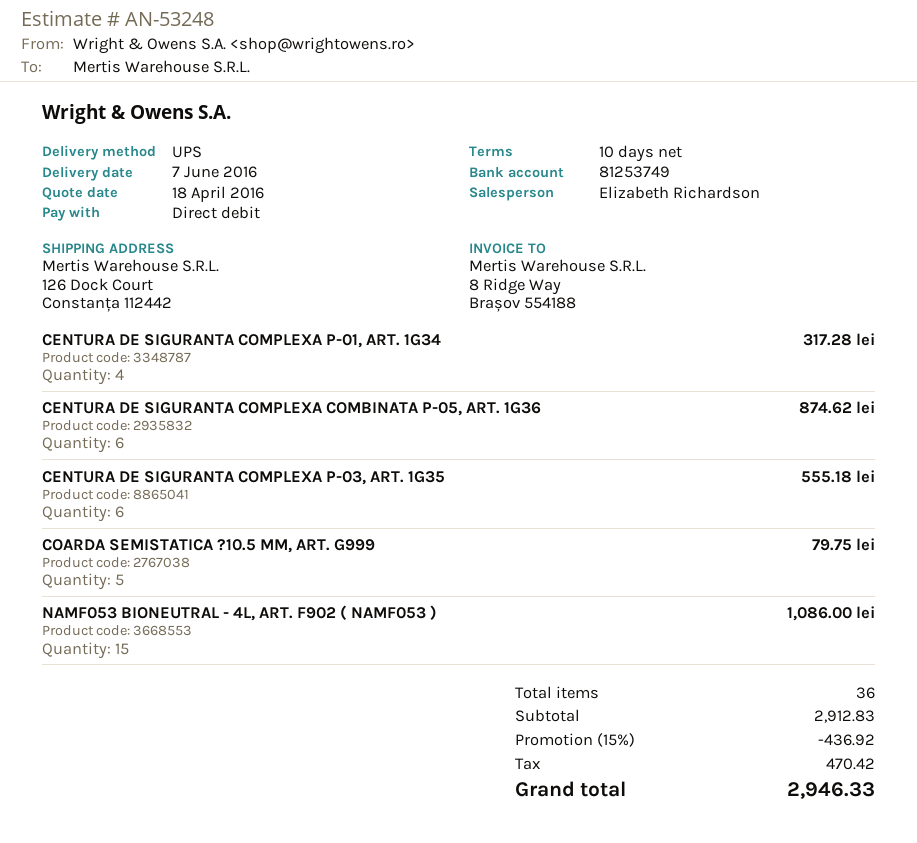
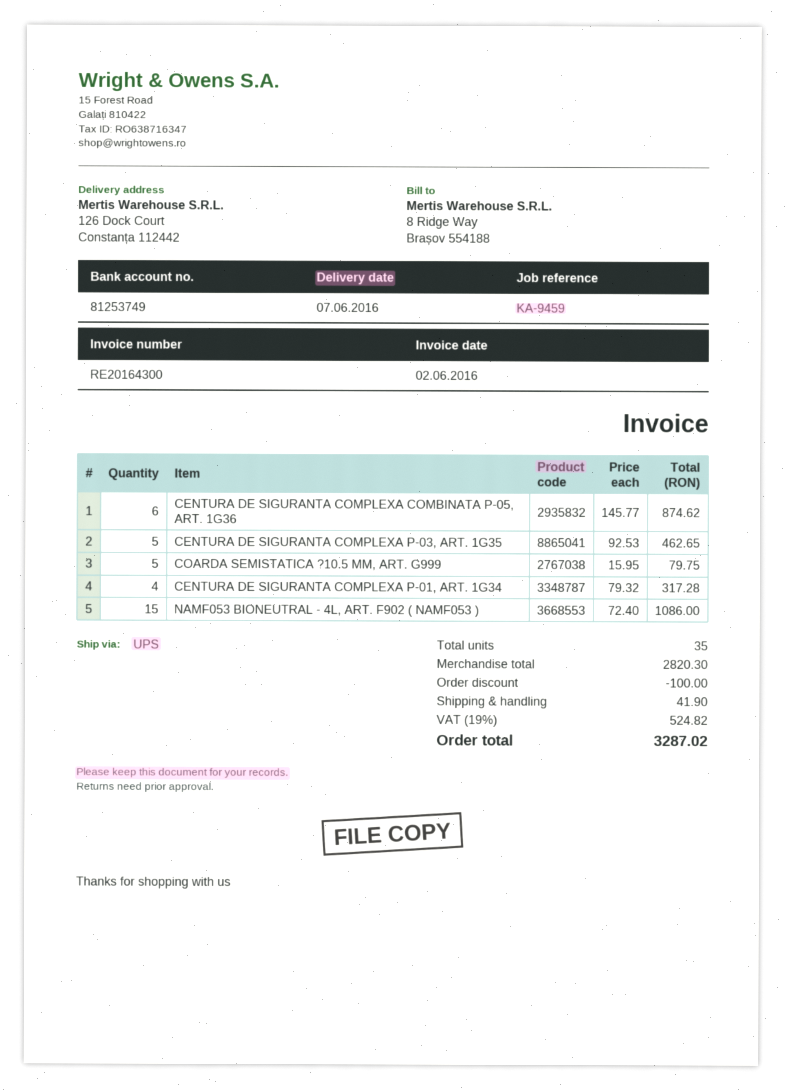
CENTURA DE SIGURANTA COMPLEXA P-03, ART. 1G35: 6 for 555.18 -> 5 for 462.65
total quantity: 36 -> 35
subtotal: 2912.83 -> 2820.30
discount: 436.92 -> 100.00
shipping: none -> 41.90
tax: 470.42 -> 524.82
total: 2946.33 -> 3287.02

